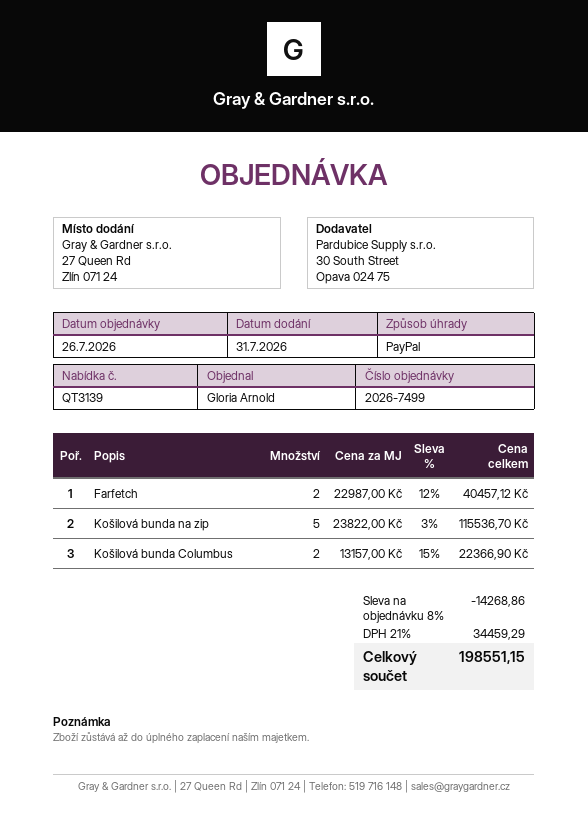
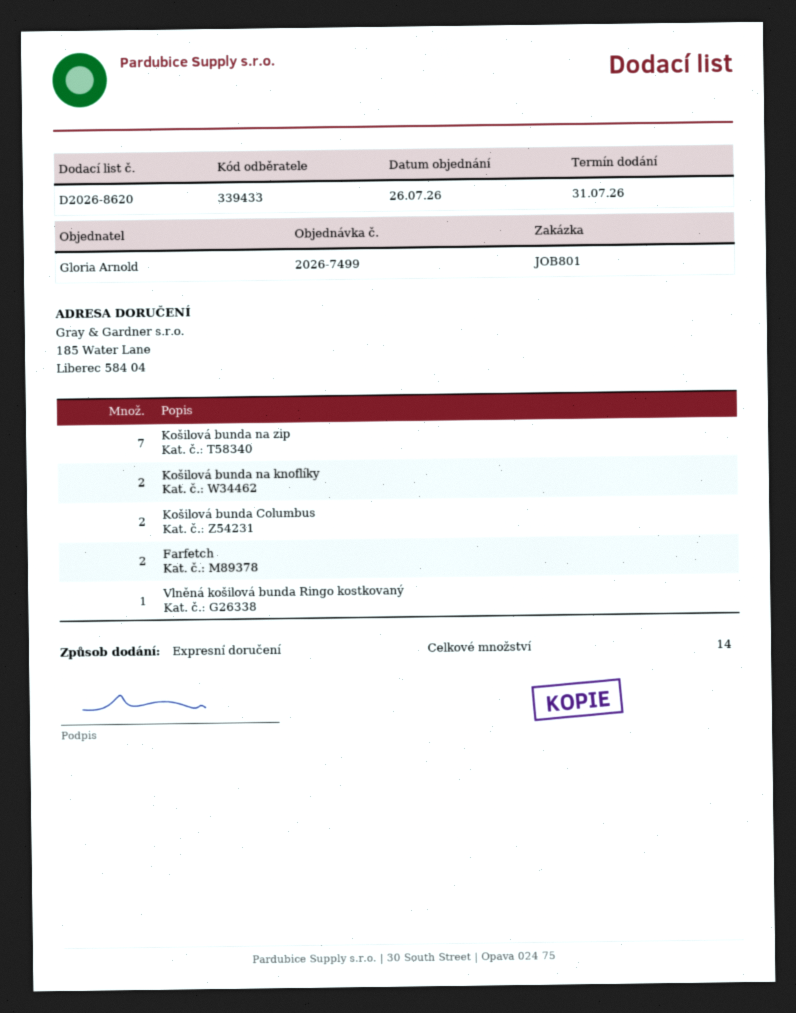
ship to: 27 Queen Rd, Zlín 071 24 -> 185 Water Lane, Liberec 584 04
Košilová bunda na zip: 5 -> 7
Košilová bunda na knoflíky: none -> 2
Vlněná košilová bunda Ringo kostkovaný: none -> 1

